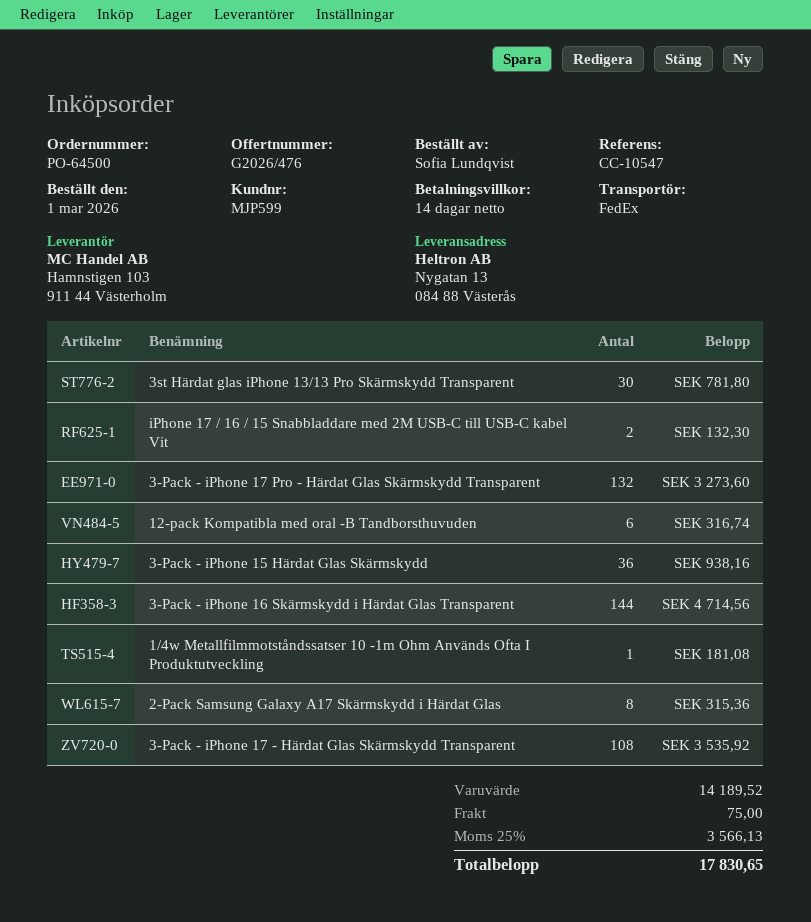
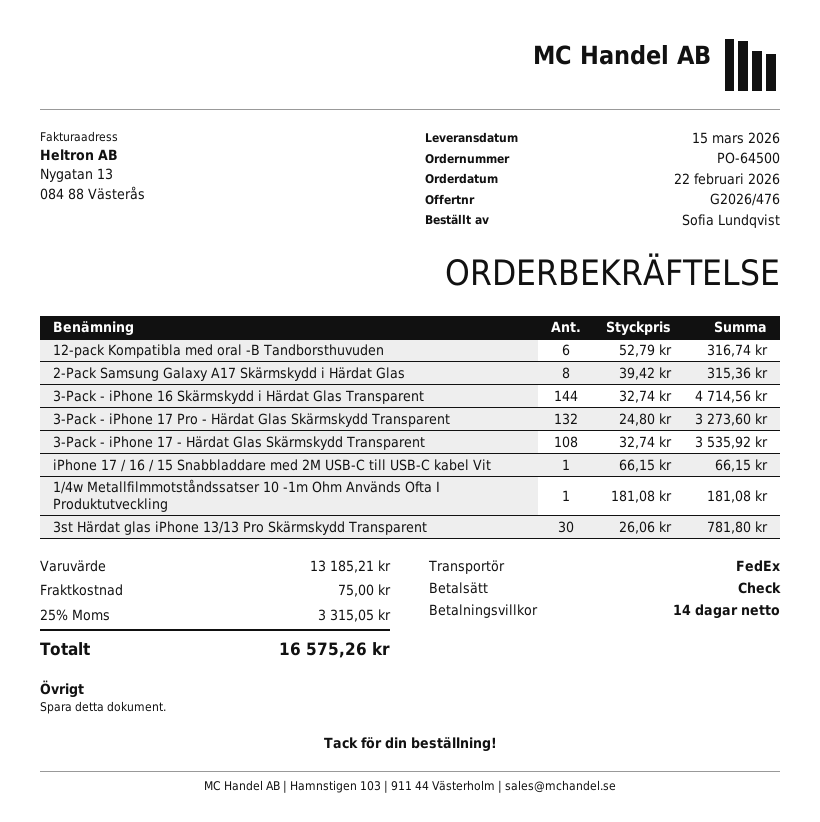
order date: 2026-03-01 -> 2026-02-22
iPhone 17 / 16 / 15 Snabbladdare med 2M USB-C till USB-C kabel Vit: 2 for 132.30 -> 1 for 66.15
3-Pack - iPhone 15 Härdat Glas Skärmskydd: 36 for 938.16 -> none
subtotal: 14189.52 -> 13185.21
tax: 25% = 3566.13 -> 25% = 3315.05
total: 17830.65 -> 16575.26

